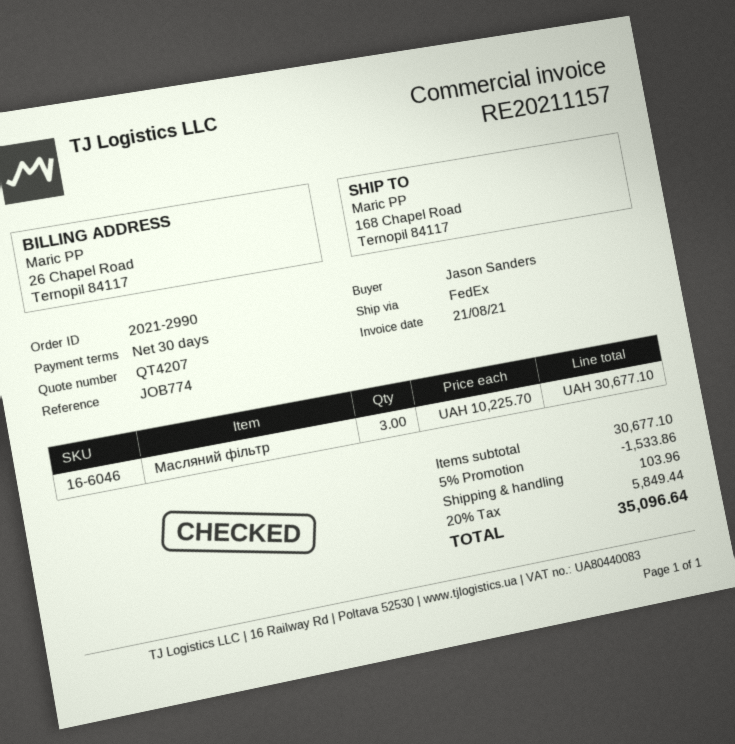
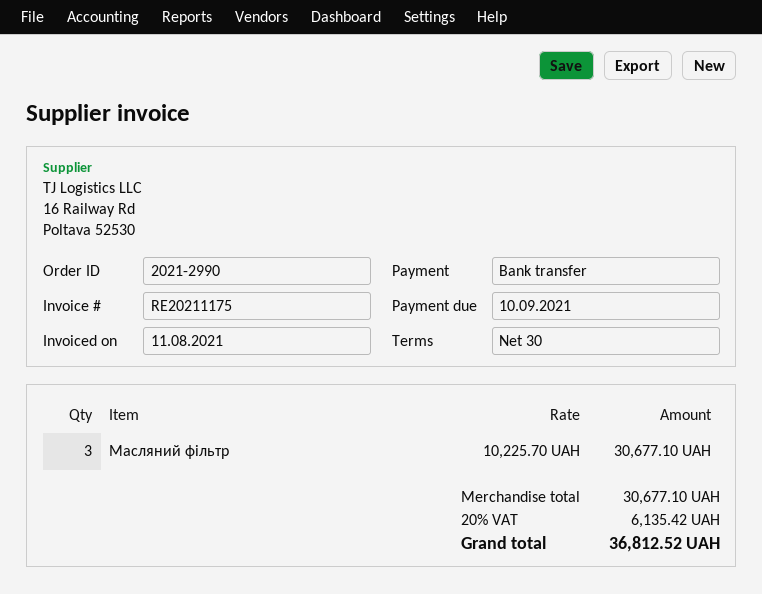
invoice number: RE20211157 -> RE20211175
invoice date: 2021-08-21 -> 2021-08-11
discount: 5% = 1533.86 -> none
shipping: 103.96 -> none
tax: 20% = 5849.44 -> 20% = 6135.42
total: 35096.64 -> 36812.52

